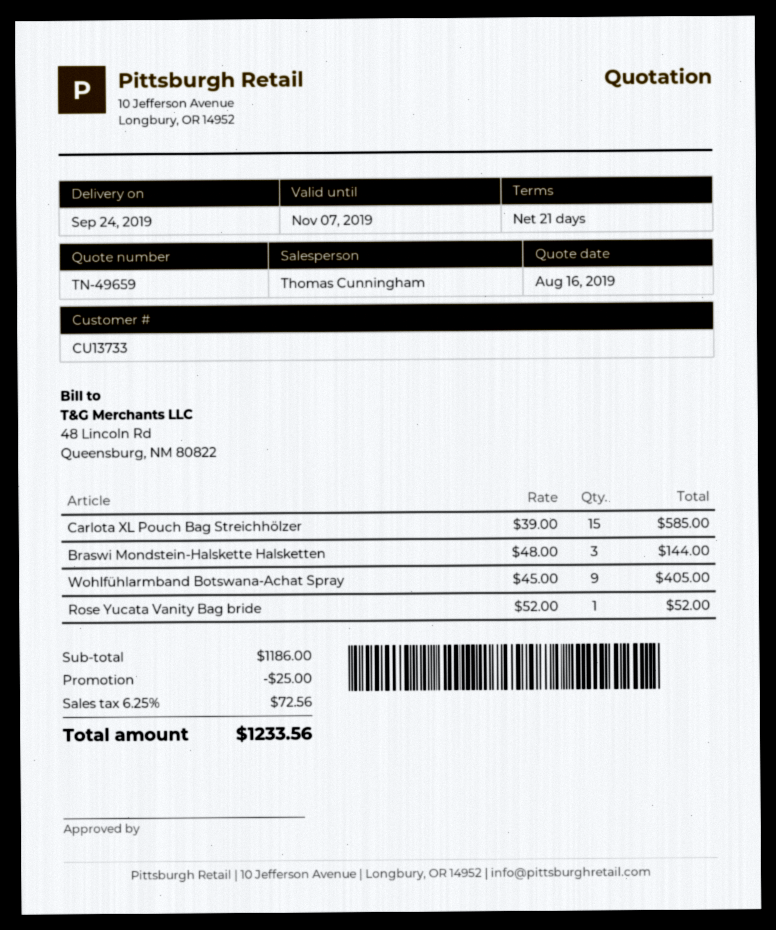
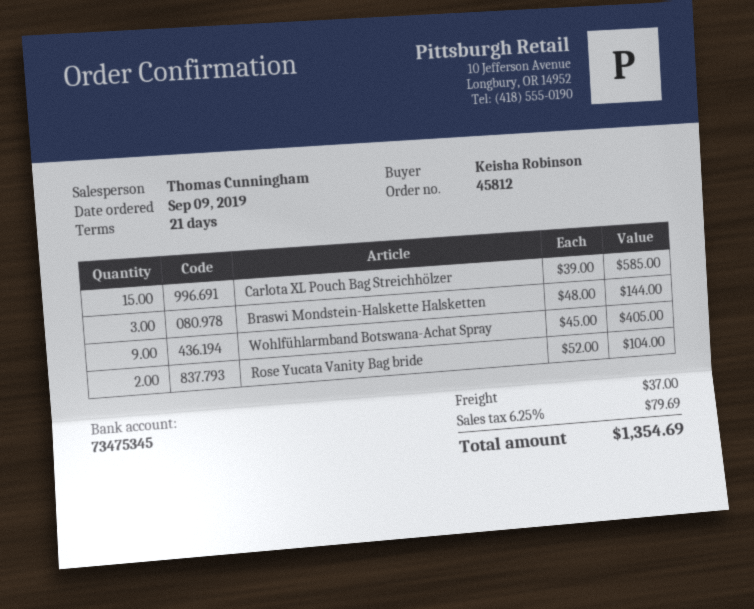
Rose Yucata Vanity Bag bride: 1 x 52.00 = 52.00 -> 2 x 52.00 = 104.00
discount: 25.00 -> none
shipping: none -> 37.00
tax: 6.25% = 72.56 -> 6.25% = 79.69
total: 1233.56 -> 1354.69

